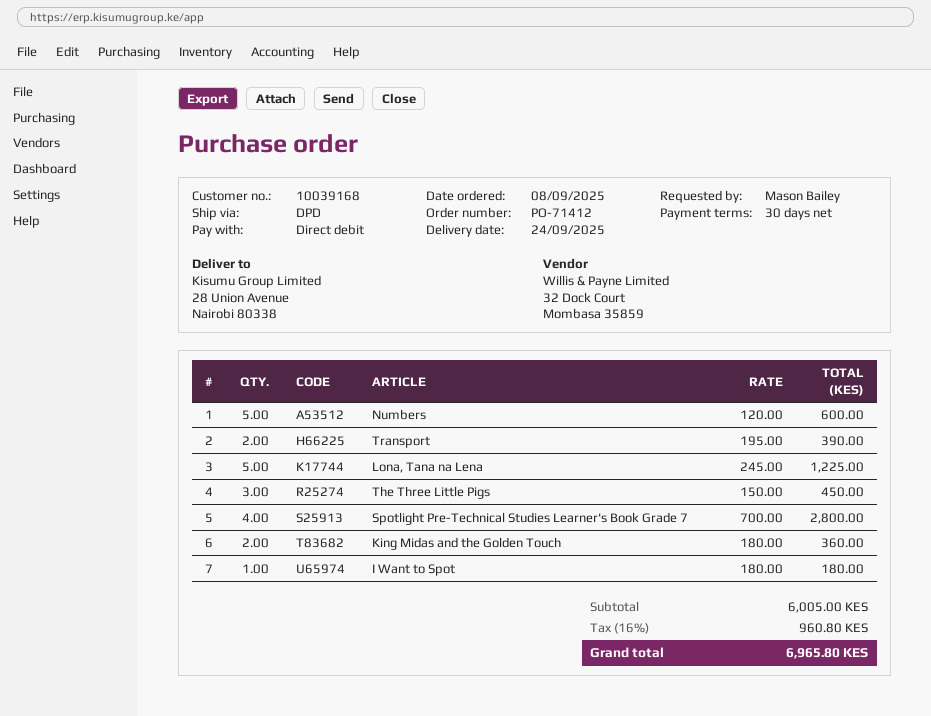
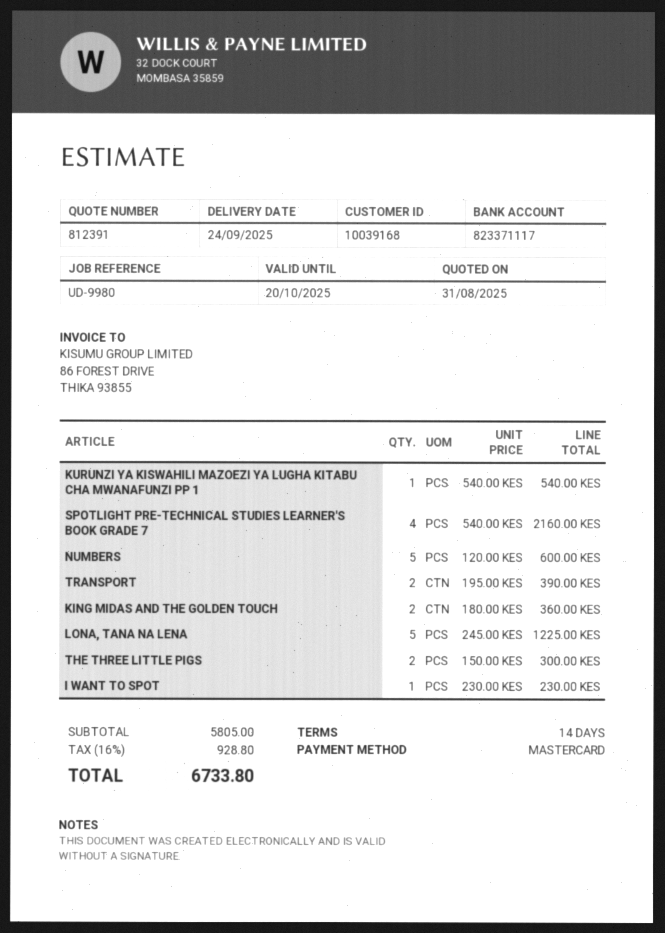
payment terms: 30 days -> 14 days
payment method: direct debit -> Mastercard
The Three Little Pigs: 3 x 150.00 = 450.00 -> 2 x 150.00 = 300.00
Spotlight Pre-Technical Studies Learner's Book Grade 7: 4 x 700.00 = 2800.00 -> 4 x 540.00 = 2160.00
I Want to Spot: 1 x 180.00 = 180.00 -> 1 x 230.00 = 230.00
KURUNZI YA KISWAHILI MAZOEZI YA LUGHA KITABU CHA MWANAFUNZI PP 1: none -> 1 x 540.00 = 540.00
subtotal: 6005.00 -> 5805.00
tax: 16% = 960.80 -> 16% = 928.80
total: 6965.80 -> 6733.80

